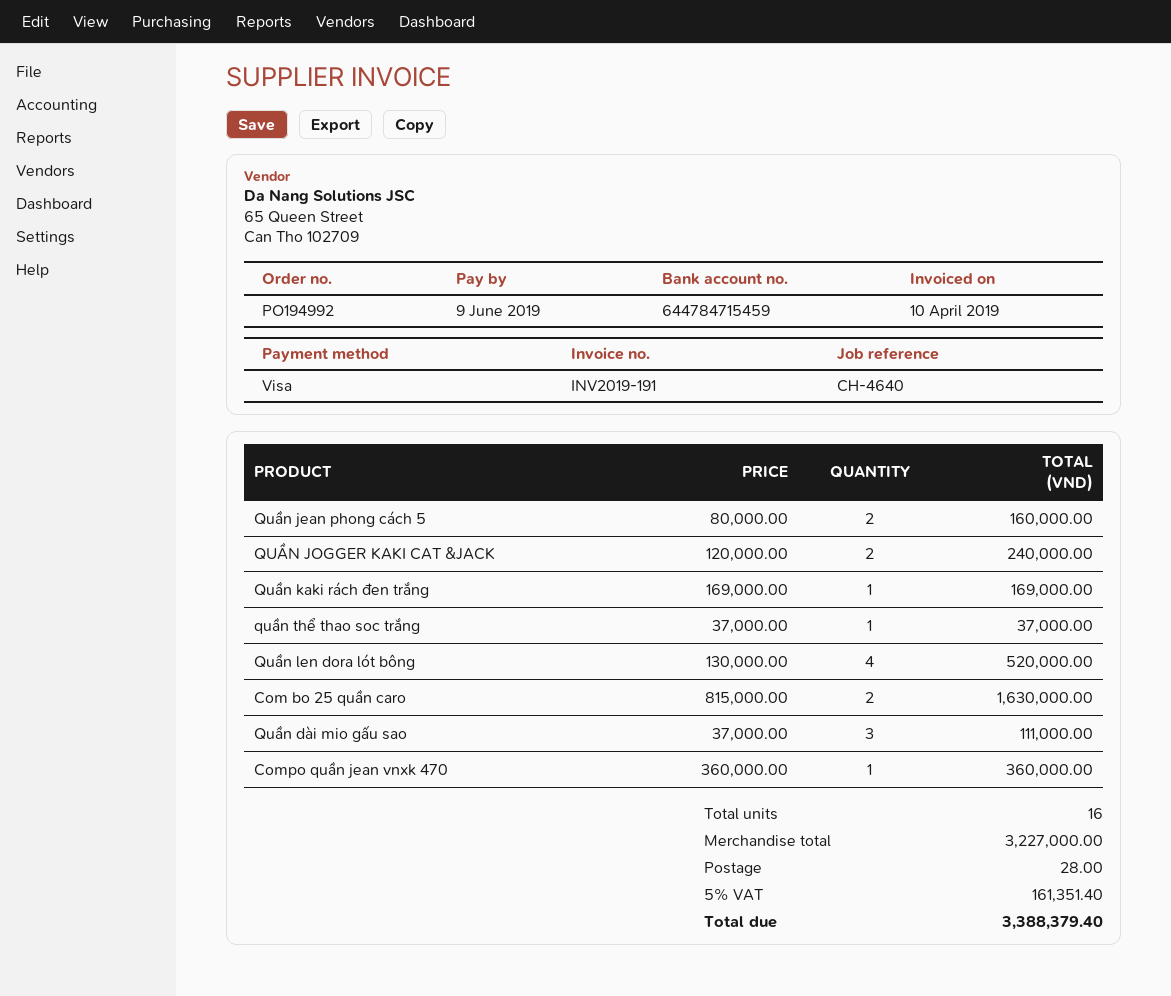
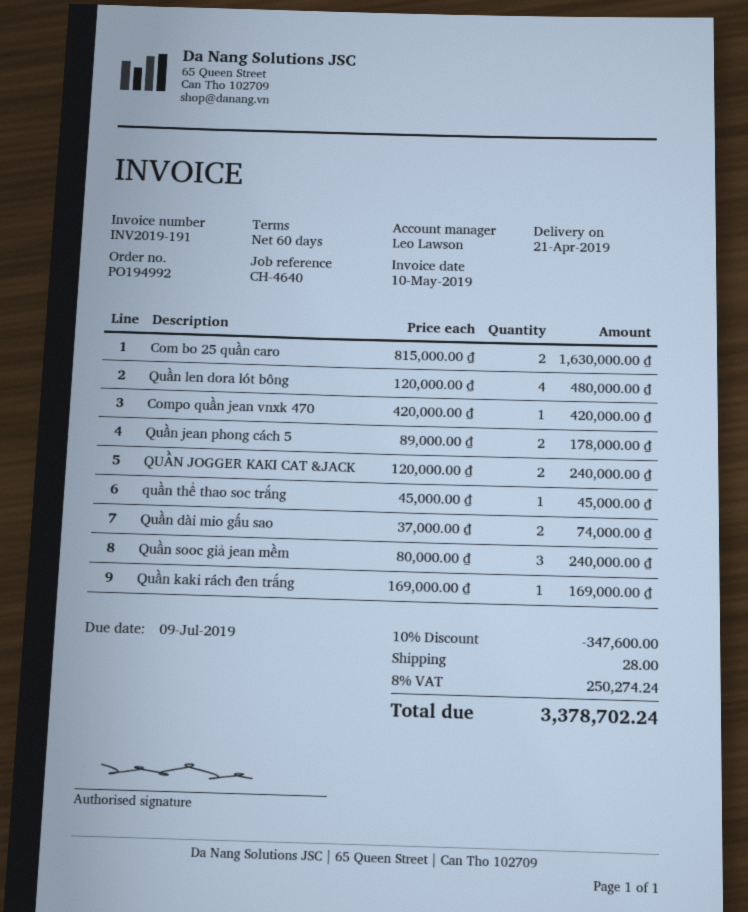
invoice date: 2019-04-10 -> 2019-05-10
due date: 2019-06-09 -> 2019-07-09
Quần jean phong cách 5: 2 x 80000.00 = 160000.00 -> 2 x 89000.00 = 178000.00
quần thể thao soc trắng: 1 x 37000.00 = 37000.00 -> 1 x 45000.00 = 45000.00
Quần len dora lót bông: 4 x 130000.00 = 520000.00 -> 4 x 120000.00 = 480000.00
Quần dài mio gấu sao: 3 x 37000.00 = 111000.00 -> 2 x 37000.00 = 74000.00
Compo quần jean vnxk 470: 1 x 360000.00 = 360000.00 -> 1 x 420000.00 = 420000.00
Quần sooc giả jean mềm: none -> 3 x 80000.00 = 240000.00
discount: none -> 10% = 347600.00
tax: 5% = 161351.40 -> 8% = 250274.24
total: 3388379.40 -> 3378702.24

